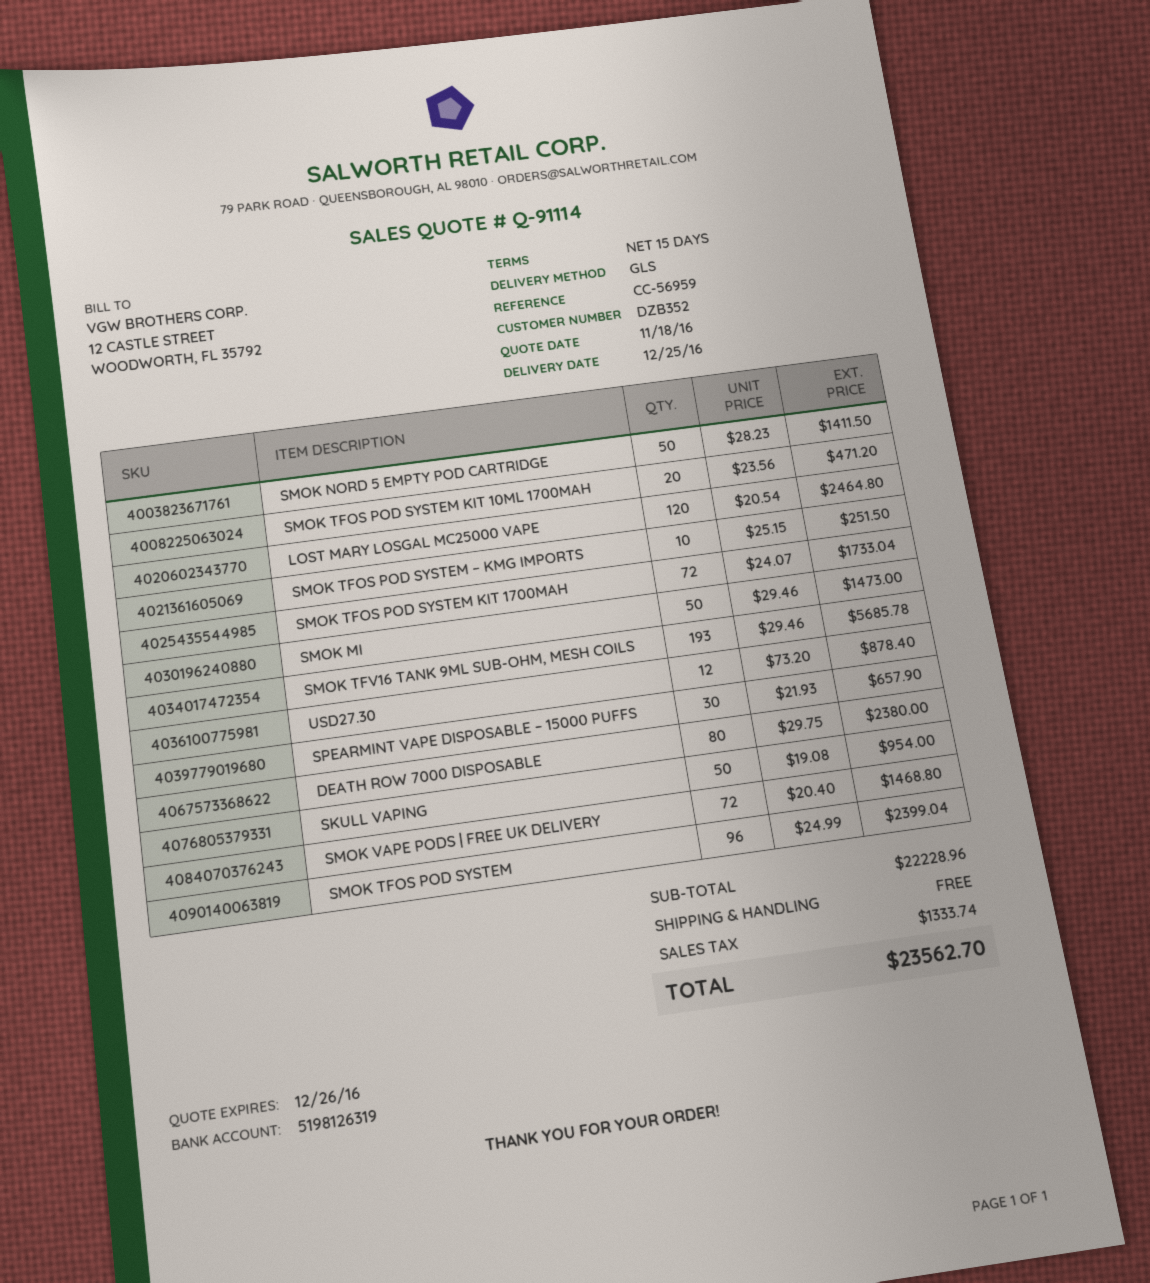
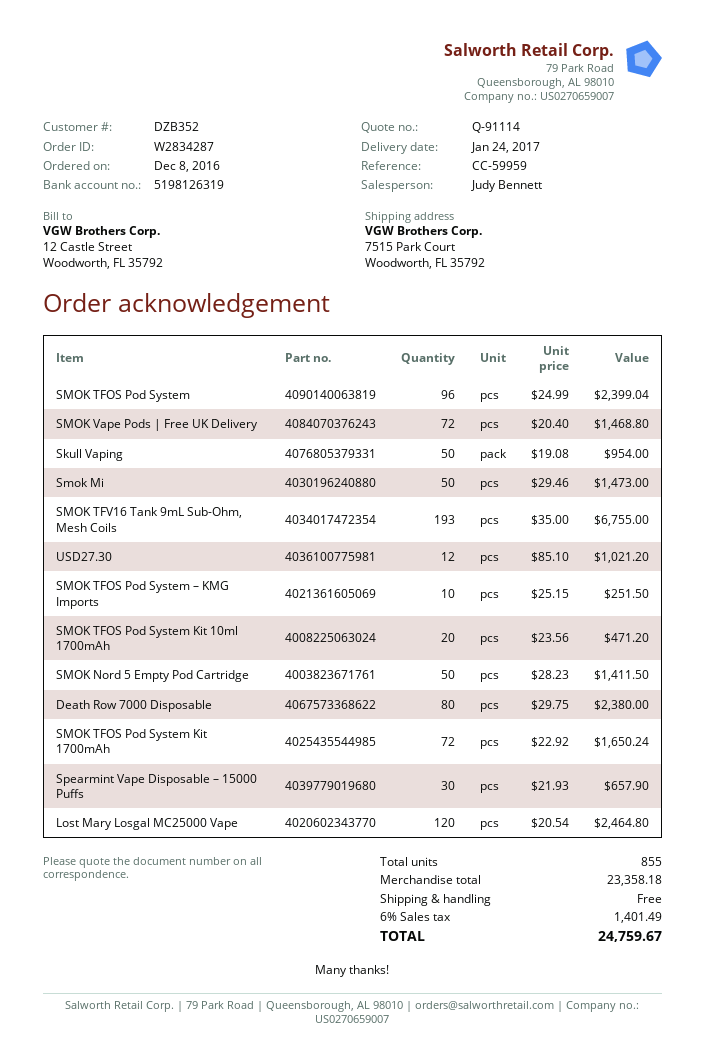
delivery date: 2016-12-25 -> 2017-01-24
reference: CC-56959 -> CC-59959
SMOK TFOS POD SYSTEM KIT 1700MAH: 72 x 24.07 = 1733.04 -> 72 x 22.92 = 1650.24
SMOK TFV16 TANK 9ML SUB-OHM, MESH COILS: 193 x 29.46 = 5685.78 -> 193 x 35.00 = 6755.00
USD27.30: 12 x 73.20 = 878.40 -> 12 x 85.10 = 1021.20
subtotal: 22228.96 -> 23358.18
tax: 1333.74 -> 1401.49
total: 23562.70 -> 24759.67

